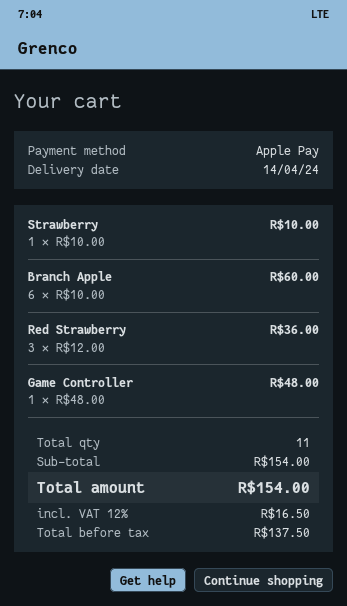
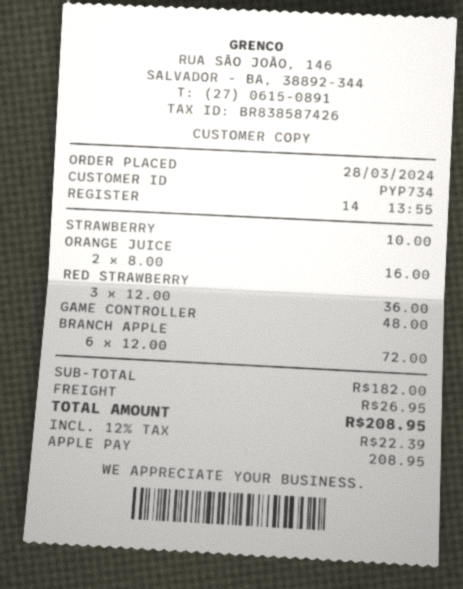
Branch Apple: 6 x 10.00 = 60.00 -> 6 x 12.00 = 72.00
ORANGE JUICE: none -> 2 x 8.00 = 16.00
subtotal: 154.00 -> 182.00
shipping: none -> 26.95
tax: 12% = 16.50 -> 12% = 22.39
total: 154.00 -> 208.95

